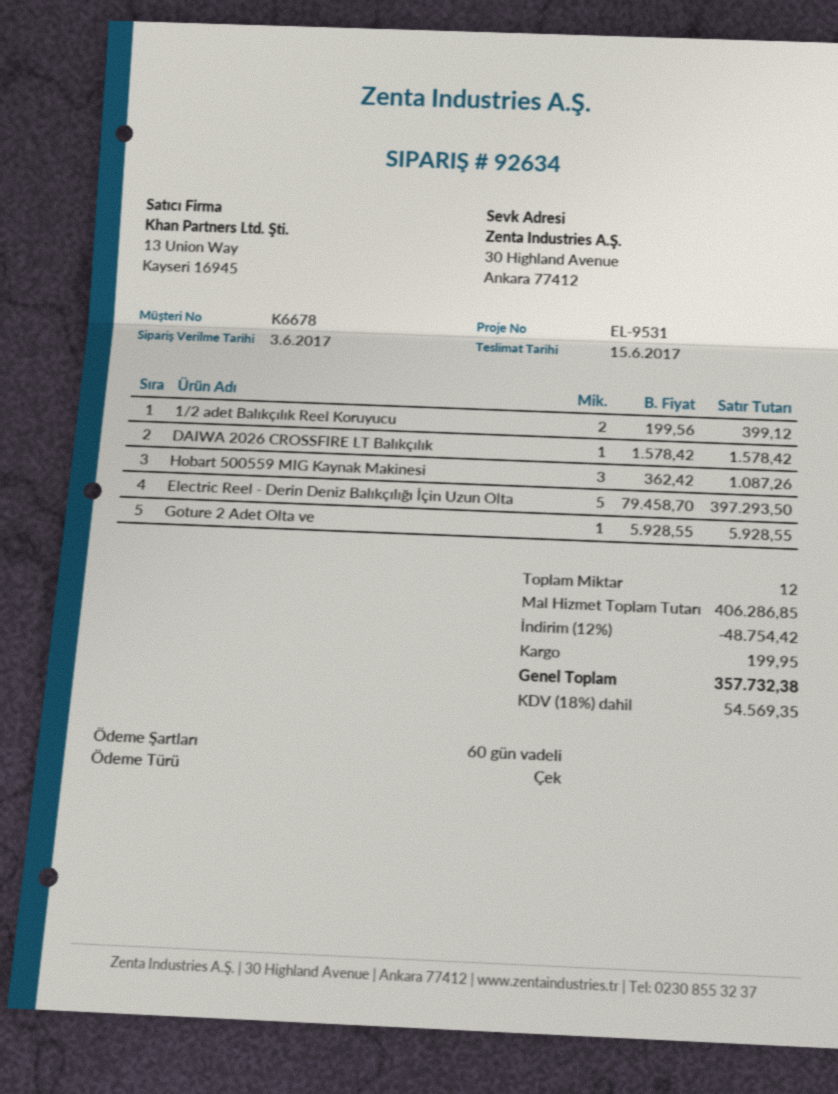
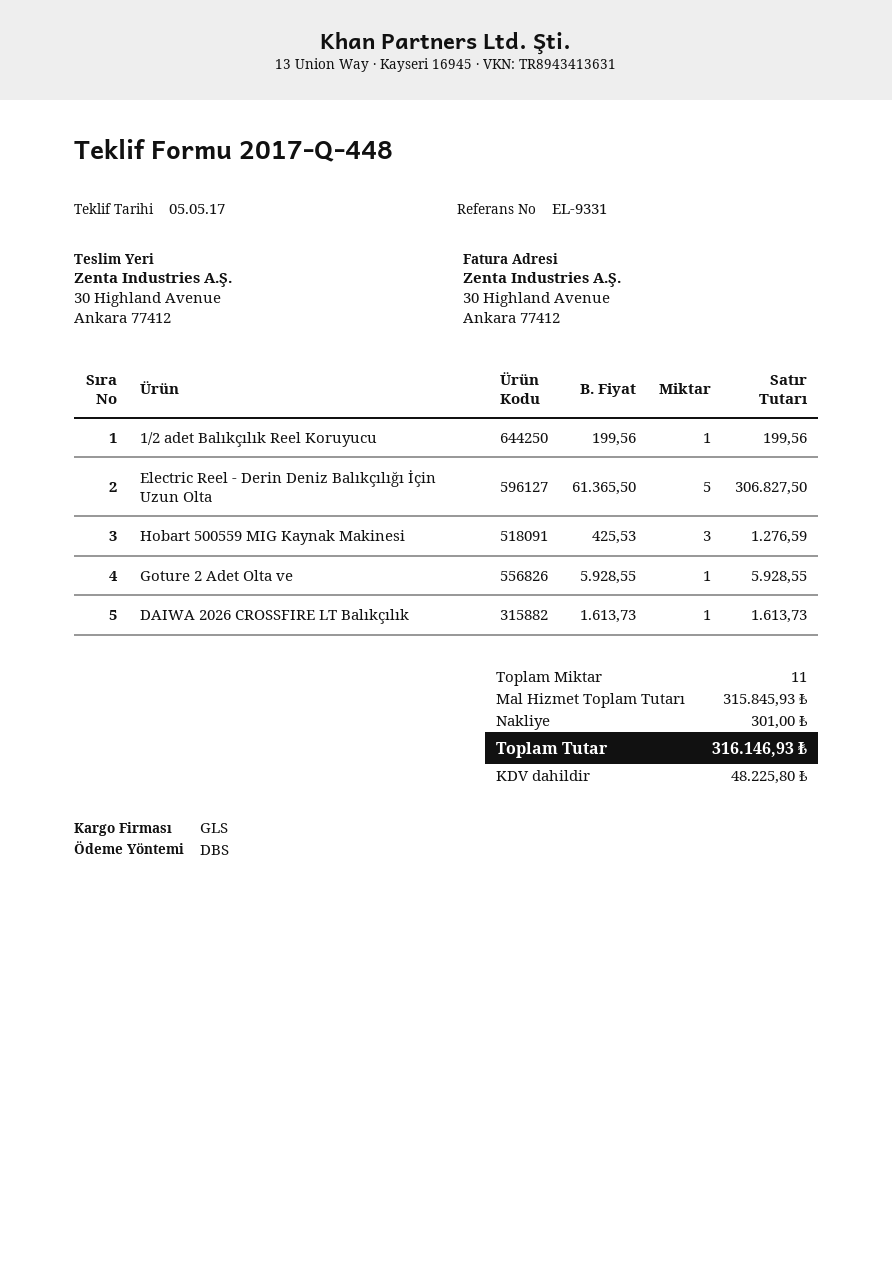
reference: EL-9531 -> EL-9331
payment method: cheque -> direct debit
1/2 adet Balıkçılık Reel Koruyucu: 2 x 199.56 = 399.12 -> 1 x 199.56 = 199.56
DAIWA 2026 CROSSFIRE LT Balıkçılık: 1 x 1578.42 = 1578.42 -> 1 x 1613.73 = 1613.73
Hobart 500559 MIG Kaynak Makinesi: 3 x 362.42 = 1087.26 -> 3 x 425.53 = 1276.59
Electric Reel - Derin Deniz Balıkçılığı İçin Uzun Olta: 5 x 79458.70 = 397293.50 -> 5 x 61365.50 = 306827.50
total quantity: 12 -> 11
subtotal: 406286.85 -> 315845.93
discount: 12% = 48754.42 -> none
shipping: 199.95 -> 301.00
tax: 54569.35 -> 48225.80
total: 357732.38 -> 316146.93

